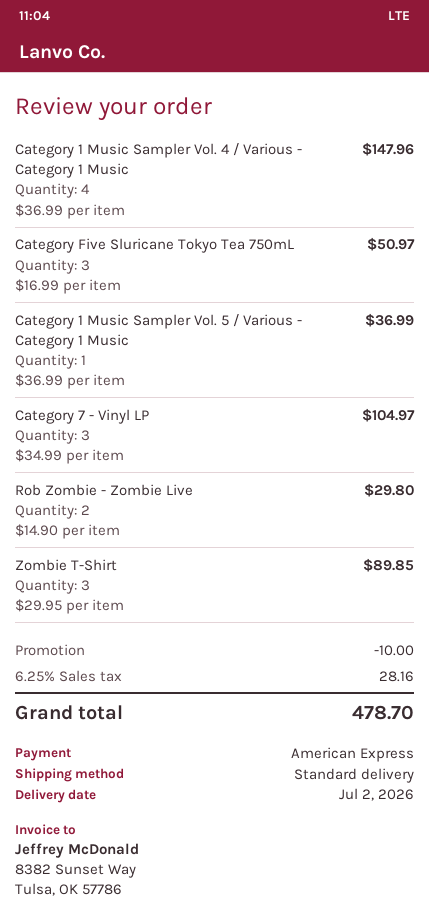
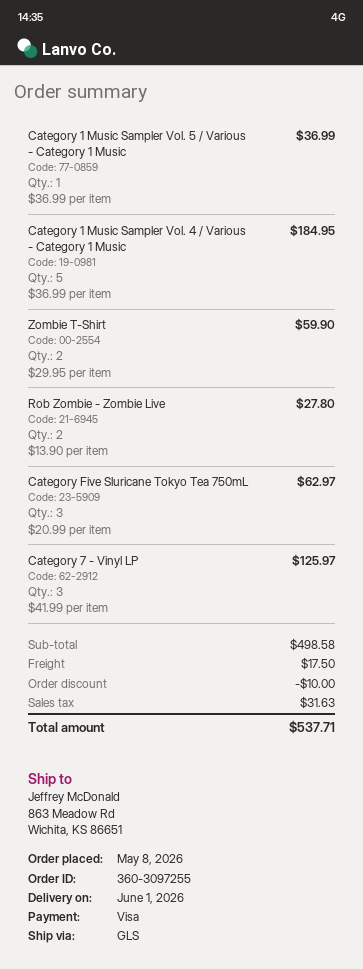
delivery date: 2026-07-02 -> 2026-06-01
payment method: American Express -> Visa
shipping method: standard -> GLS
Category 1 Music Sampler Vol. 4 / Various - Category 1 Music: 4 x 36.99 = 147.96 -> 5 x 36.99 = 184.95
Category Five Sluricane Tokyo Tea 750mL: 3 x 16.99 = 50.97 -> 3 x 20.99 = 62.97
Category 7 - Vinyl LP: 3 x 34.99 = 104.97 -> 3 x 41.99 = 125.97
Rob Zombie - Zombie Live: 2 x 14.90 = 29.80 -> 2 x 13.90 = 27.80
Zombie T-Shirt: 3 x 29.95 = 89.85 -> 2 x 29.95 = 59.90
shipping: none -> 17.50
tax: 28.16 -> 31.63
total: 478.70 -> 537.71

